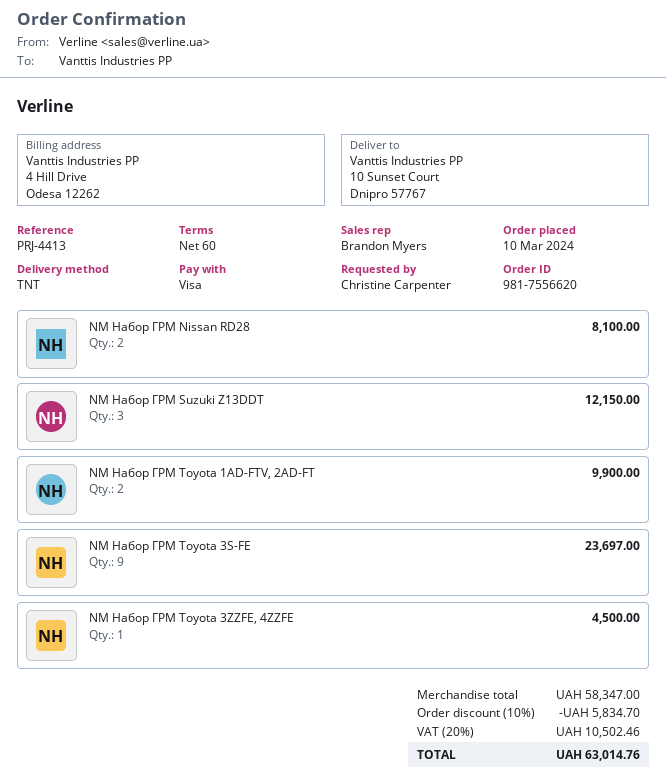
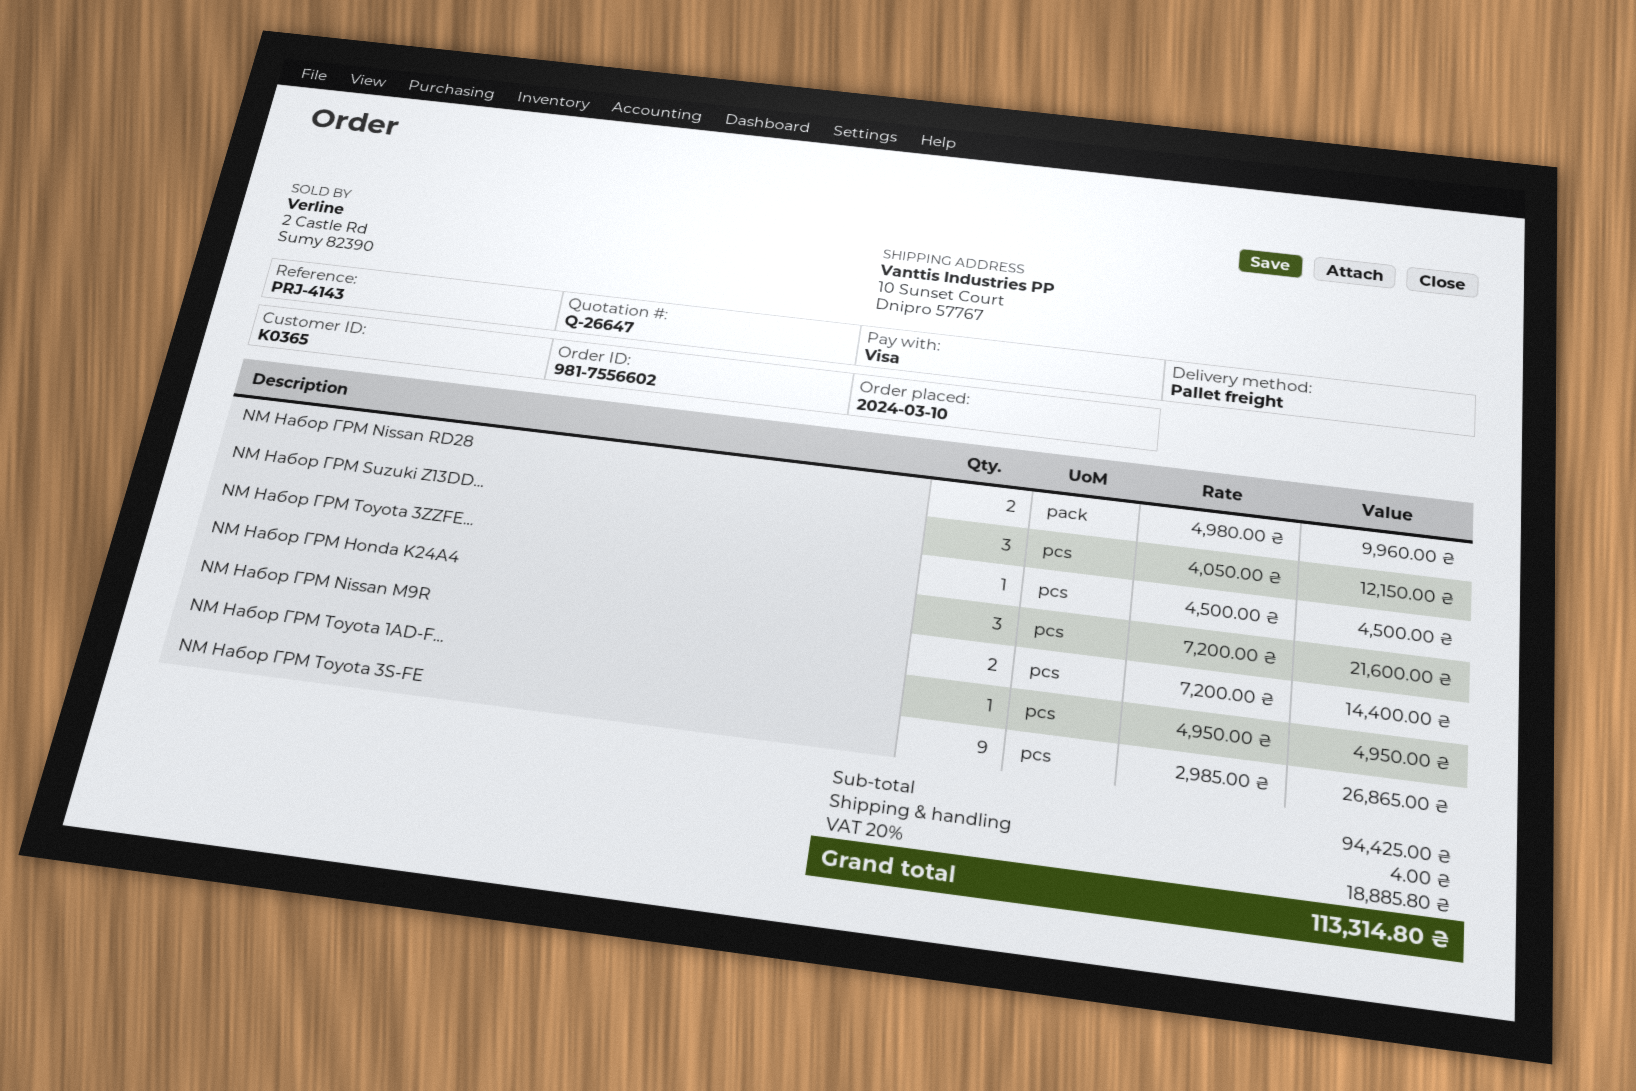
order number: 981-7556620 -> 981-7556602
reference: PRJ-4413 -> PRJ-4143
shipping method: TNT -> pallet freight
NM Набор ГРМ Nissan RD28: 2 for 8100.00 -> 2 for 9960.00
NM Набор ГРМ Toyota 1AD-FTV, 2AD-FT: 2 for 9900.00 -> 1 for 4950.00
NM Набор ГРМ Toyota 3S-FE: 9 for 23697.00 -> 9 for 26865.00
NM Набор ГРМ Honda K24A4: none -> 3 for 21600.00
NM Набор ГРМ Nissan M9R: none -> 2 for 14400.00
subtotal: 58347.00 -> 94425.00
discount: 10% = 5834.70 -> none
shipping: none -> 4.00
tax: 20% = 10502.46 -> 20% = 18885.80
total: 63014.76 -> 113314.80

